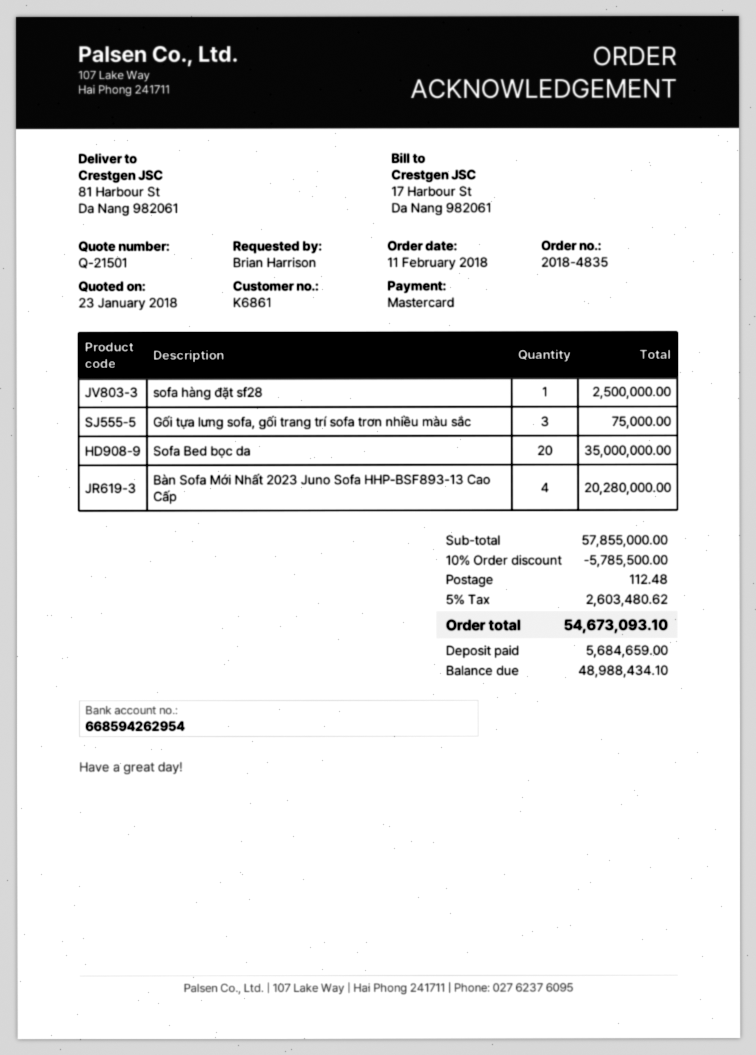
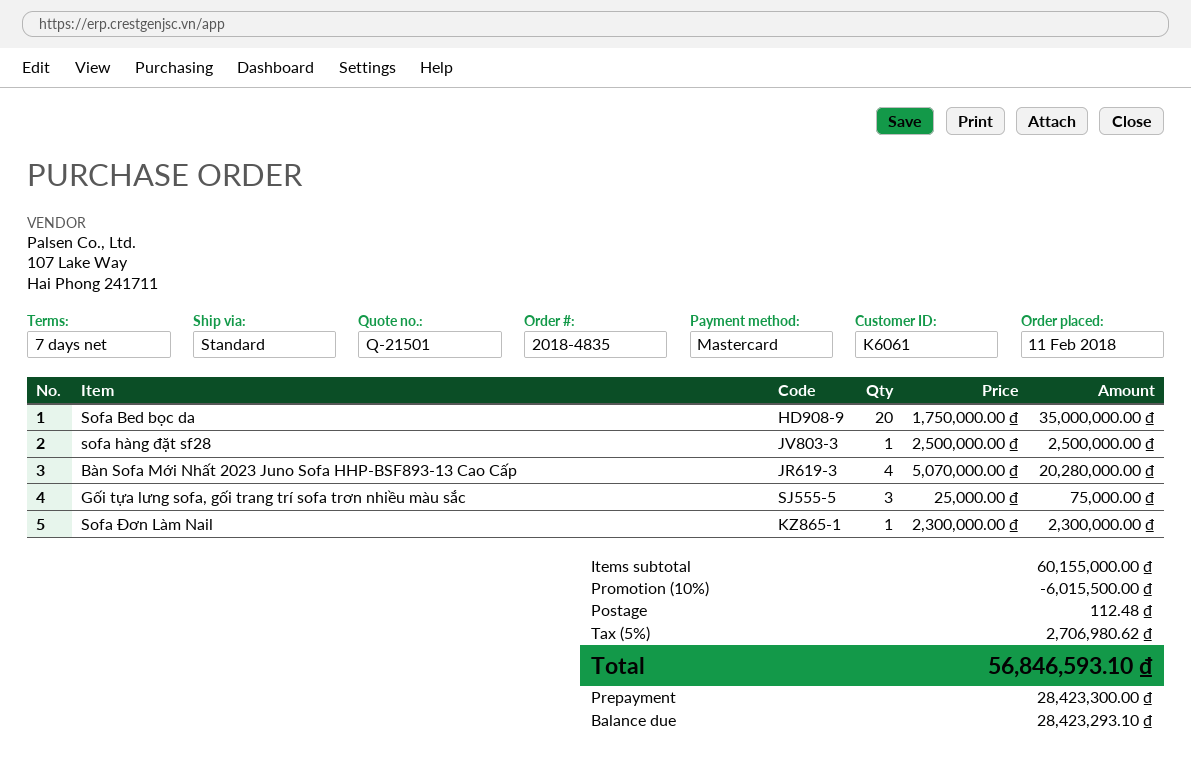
customer number: K6861 -> K6061
Sofa Đơn Làm Nail: none -> 1 for 2300000.00
subtotal: 57855000.00 -> 60155000.00
discount: 10% = 5785500.00 -> 10% = 6015500.00
tax: 5% = 2603480.62 -> 5% = 2706980.62
total: 54673093.10 -> 56846593.10
deposit: 5684659.00 -> 28423300.00
balance: 48988434.10 -> 28423293.10

